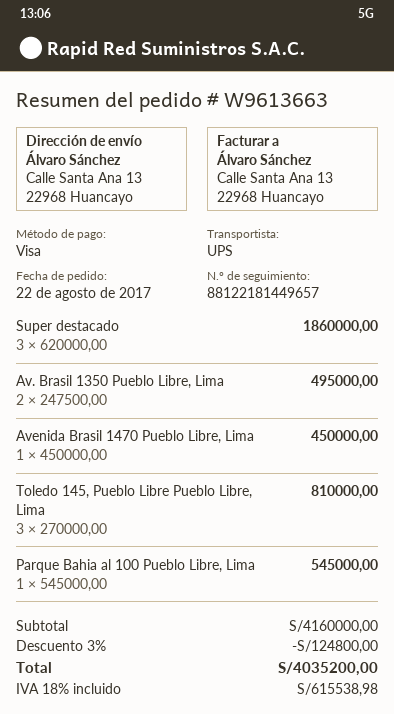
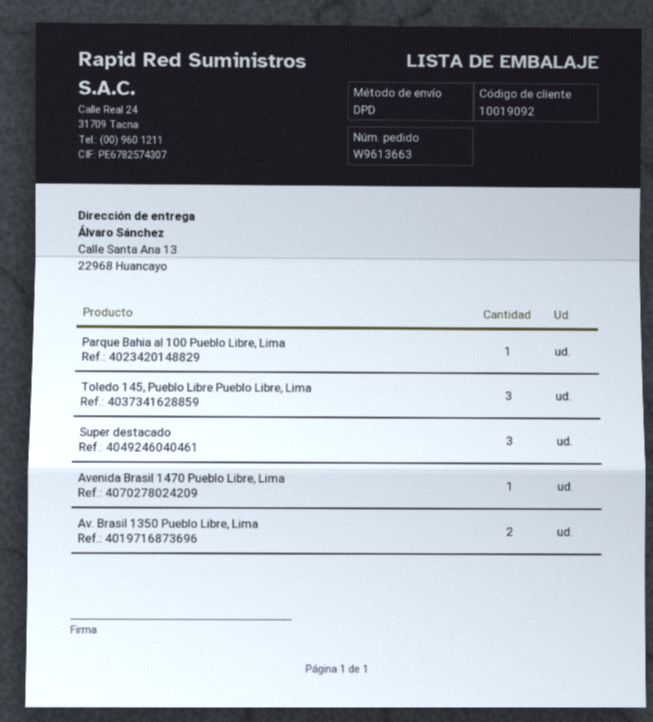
shipping method: UPS -> DPD

